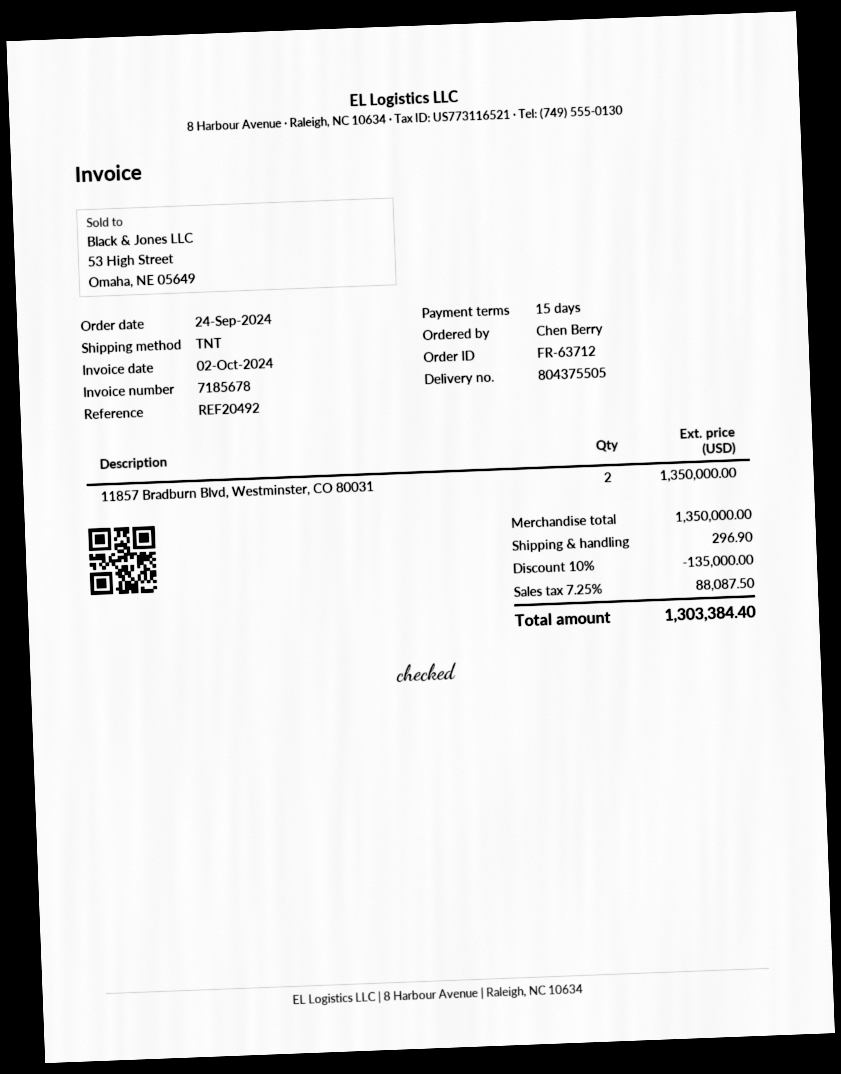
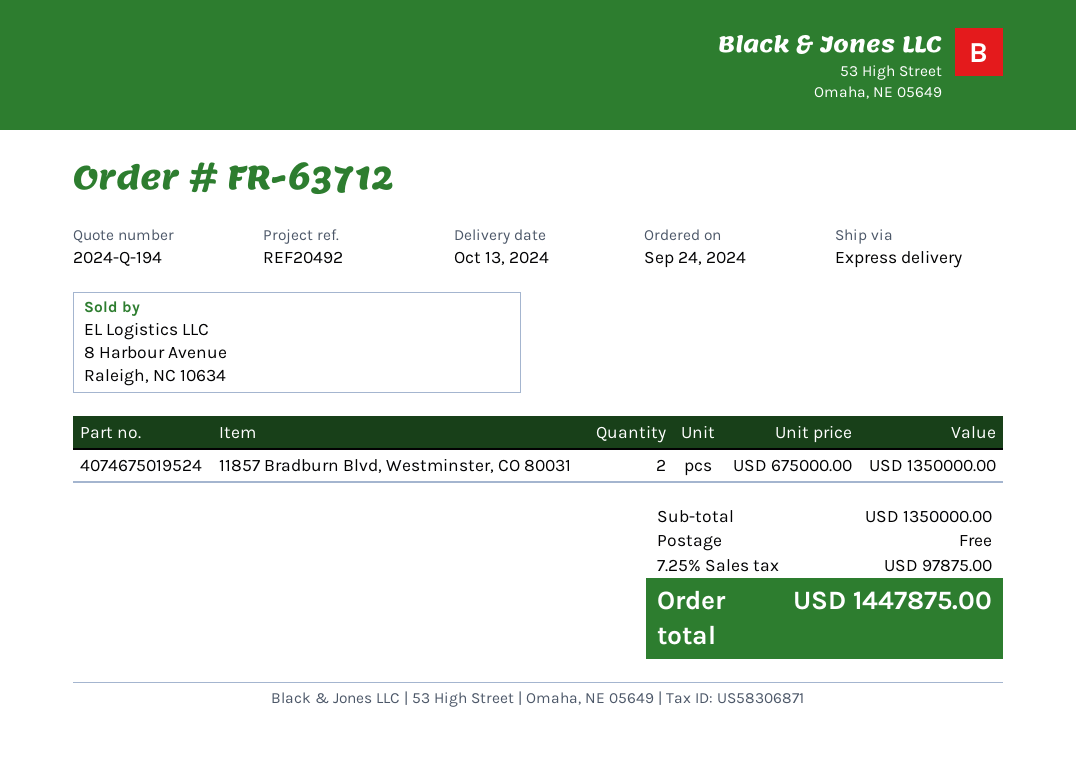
shipping method: TNT -> express
discount: 10% = 135000.00 -> none
shipping: 296.90 -> 0.00
tax: 7.25% = 88087.50 -> 7.25% = 97875.00
total: 1303384.40 -> 1447875.00

